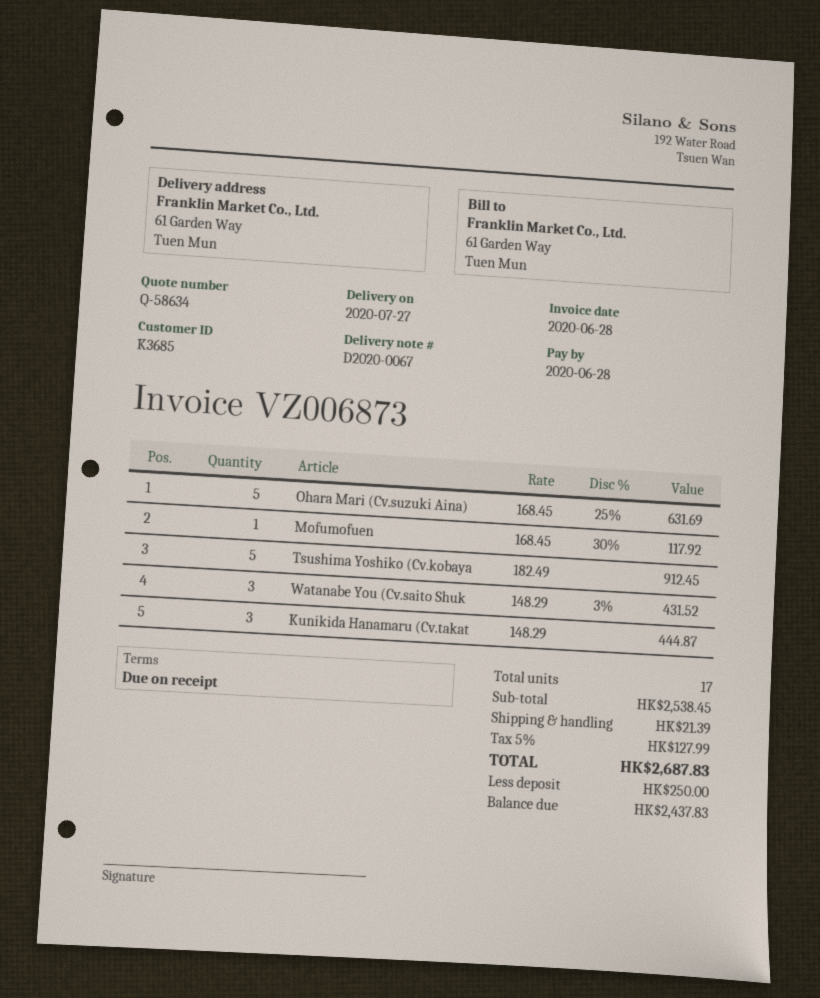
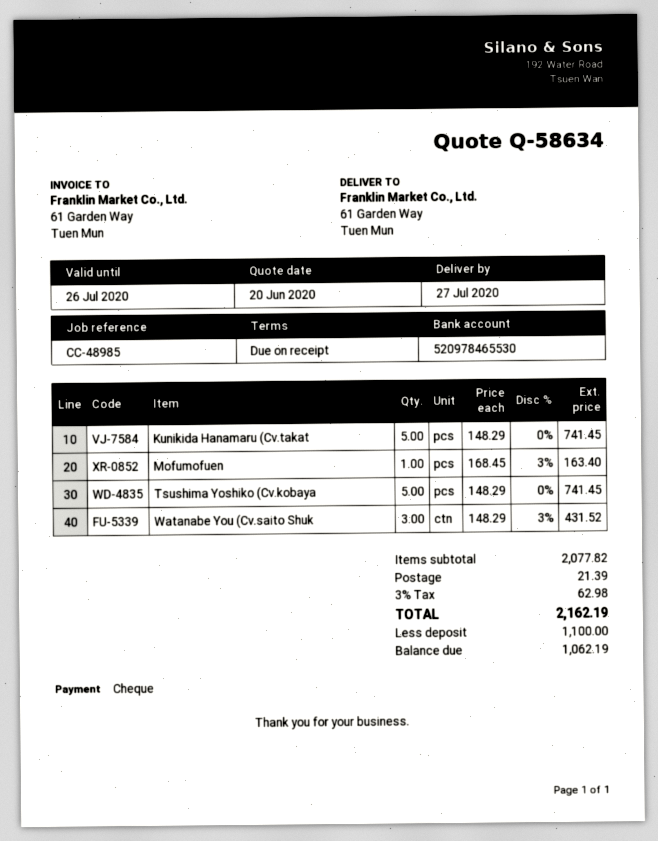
Ohara Mari (Cv.suzuki Aina): 5 x 168.45 - 25% = 631.69 -> none
Mofumofuen: 1 x 168.45 - 30% = 117.92 -> 1 x 168.45 - 3% = 163.40
Tsushima Yoshiko (Cv.kobaya: 5 x 182.49 = 912.45 -> 5 x 148.29 = 741.45
Kunikida Hanamaru (Cv.takat: 3 x 148.29 = 444.87 -> 5 x 148.29 = 741.45
subtotal: 2538.45 -> 2077.82
tax: 5% = 127.99 -> 3% = 62.98
total: 2687.83 -> 2162.19
deposit: 250.00 -> 1100.00
balance: 2437.83 -> 1062.19

